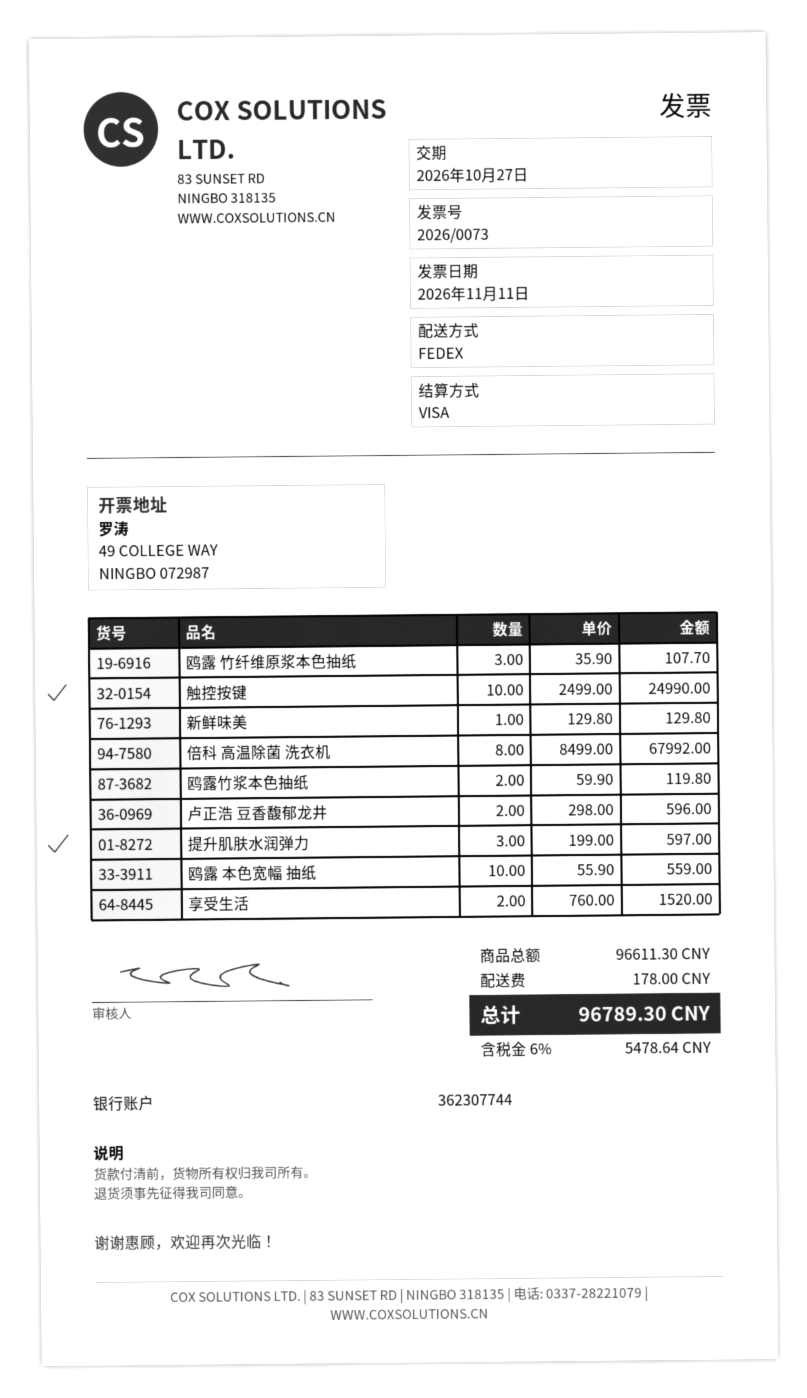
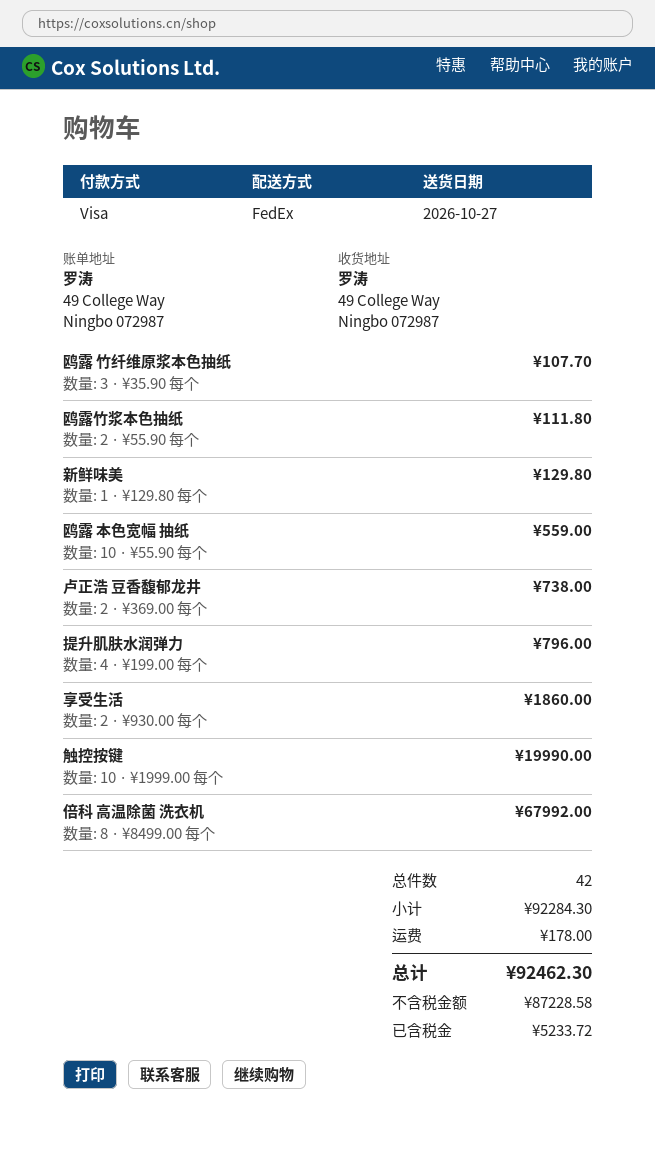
触控按键: 10 x 2499.00 = 24990.00 -> 10 x 1999.00 = 19990.00
鸥露竹浆本色抽纸: 2 x 59.90 = 119.80 -> 2 x 55.90 = 111.80
卢正浩 豆香馥郁龙井: 2 x 298.00 = 596.00 -> 2 x 369.00 = 738.00
提升肌肤水润弹力: 3 x 199.00 = 597.00 -> 4 x 199.00 = 796.00
享受生活: 2 x 760.00 = 1520.00 -> 2 x 930.00 = 1860.00
subtotal: 96611.30 -> 92284.30
tax: 5478.64 -> 5233.72
total: 96789.30 -> 92462.30

